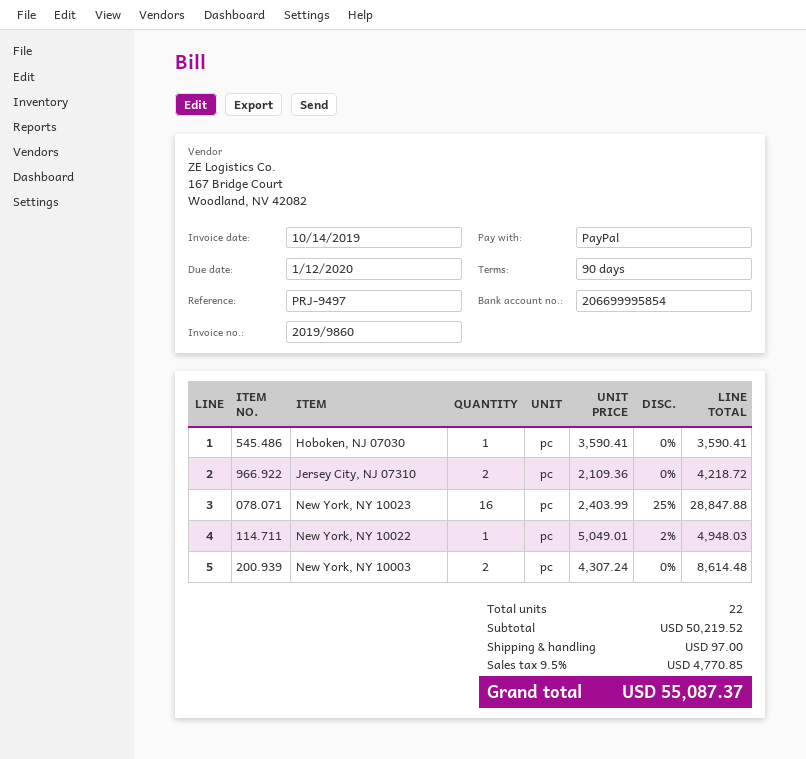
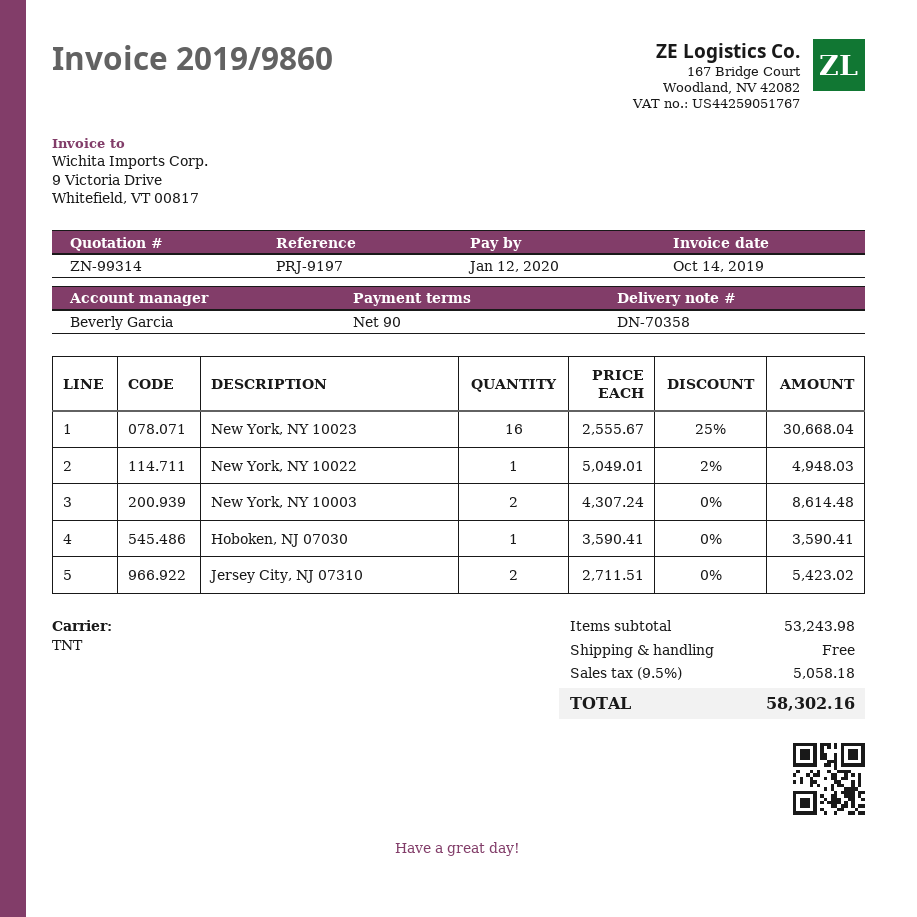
reference: PRJ-9497 -> PRJ-9197
Jersey City, NJ 07310: 2 x 2109.36 = 4218.72 -> 2 x 2711.51 = 5423.02
New York, NY 10023: 16 x 2403.99 - 25% = 28847.88 -> 16 x 2555.67 - 25% = 30668.04
subtotal: 50219.52 -> 53243.98
shipping: 97.00 -> 0.00
tax: 9.5% = 4770.85 -> 9.5% = 5058.18
total: 55087.37 -> 58302.16

